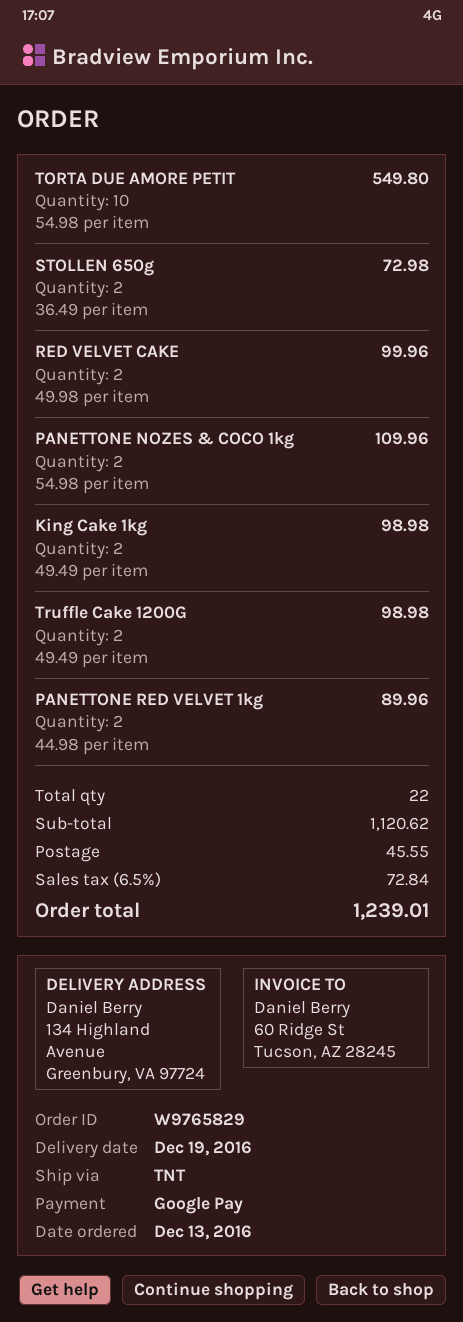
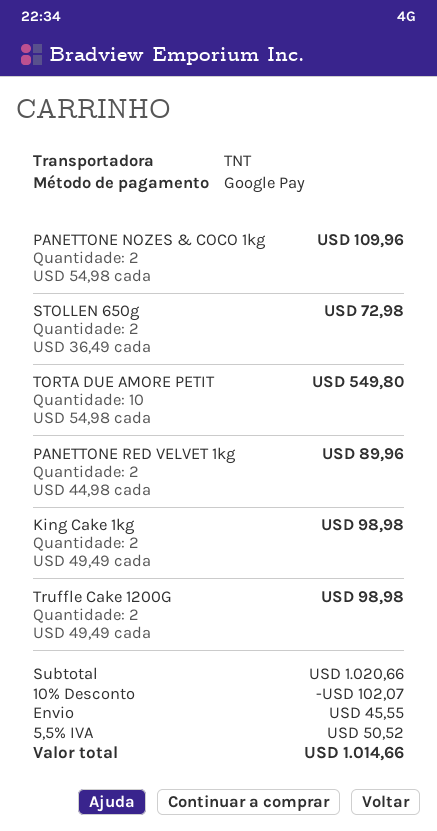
RED VELVET CAKE: 2 x 49.98 = 99.96 -> none
subtotal: 1120.62 -> 1020.66
discount: none -> 10% = 102.07
tax: 6.5% = 72.84 -> 5.5% = 50.52
total: 1239.01 -> 1014.66

